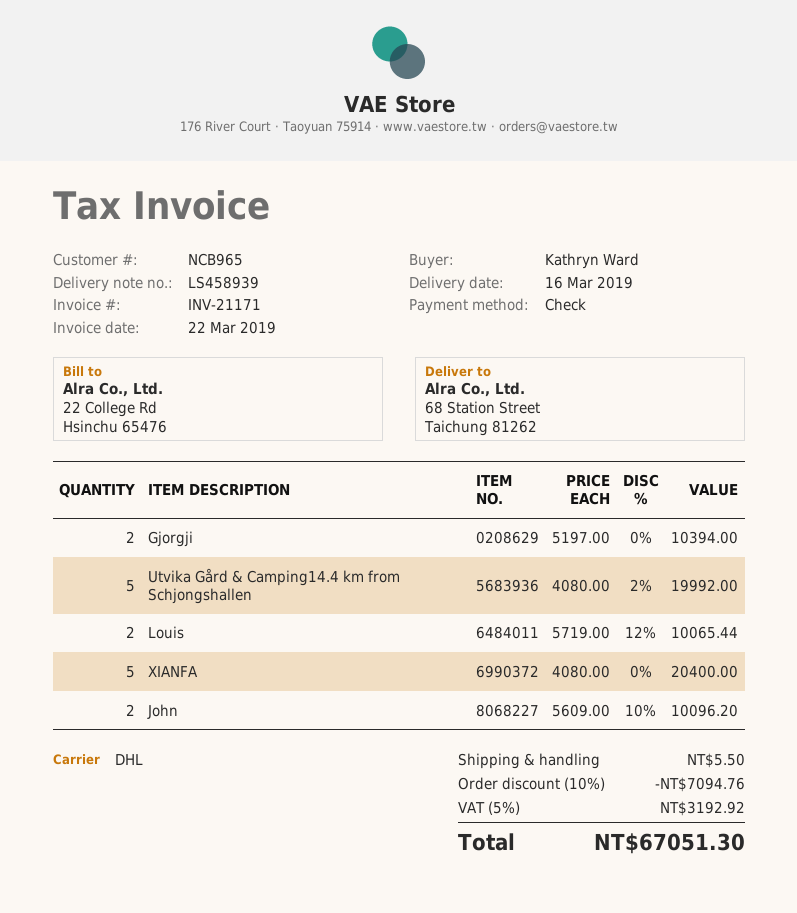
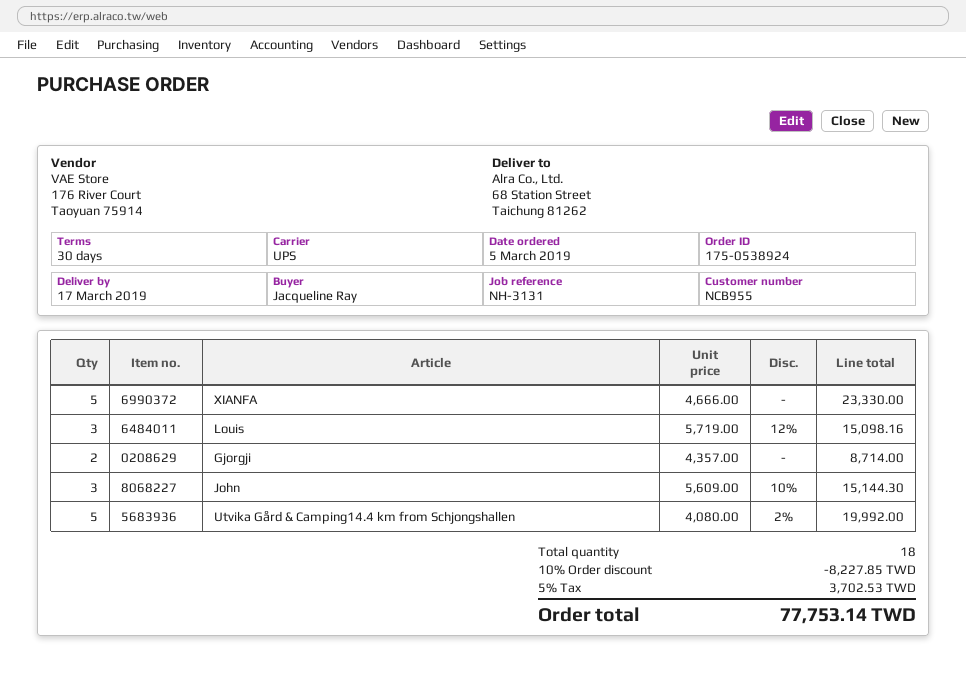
delivery date: 2019-03-16 -> 2019-03-17
customer number: NCB965 -> NCB955
ordered by: Kathryn Ward -> Jacqueline Ray
shipping method: DHL -> UPS
Gjorgji: 2 x 5197.00 = 10394.00 -> 2 x 4357.00 = 8714.00
Louis: 2 x 5719.00 - 12% = 10065.44 -> 3 x 5719.00 - 12% = 15098.16
XIANFA: 5 x 4080.00 = 20400.00 -> 5 x 4666.00 = 23330.00
John: 2 x 5609.00 - 10% = 10096.20 -> 3 x 5609.00 - 10% = 15144.30
discount: 10% = 7094.76 -> 10% = 8227.85
shipping: 5.50 -> none
tax: 5% = 3192.92 -> 5% = 3702.53
total: 67051.30 -> 77753.14

